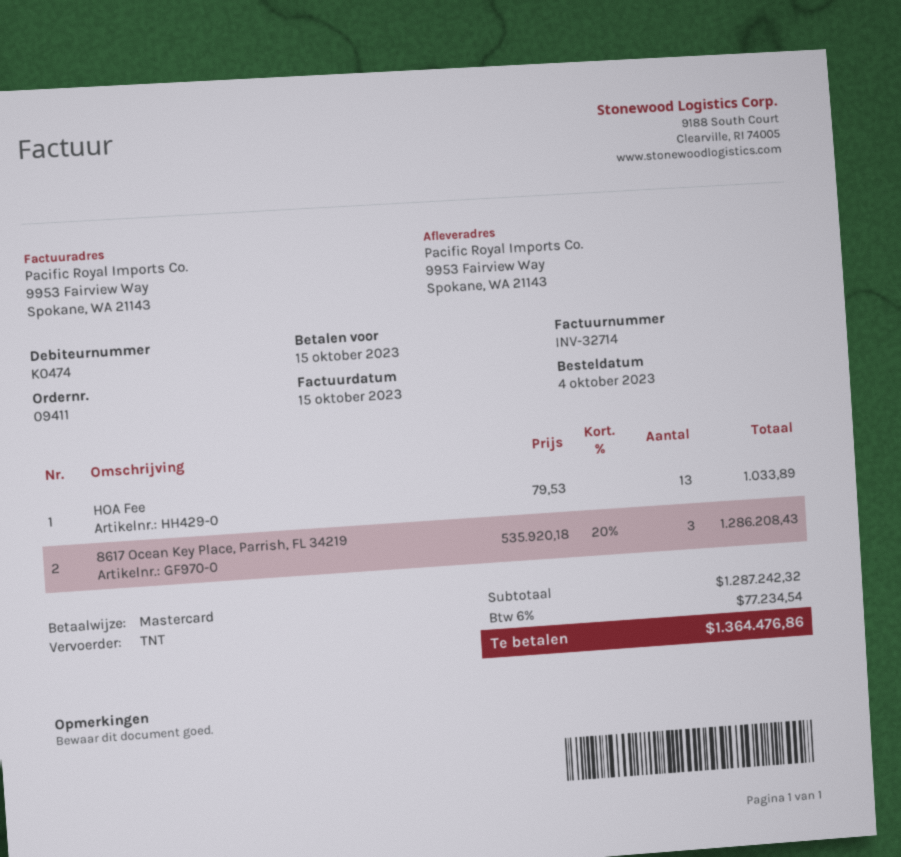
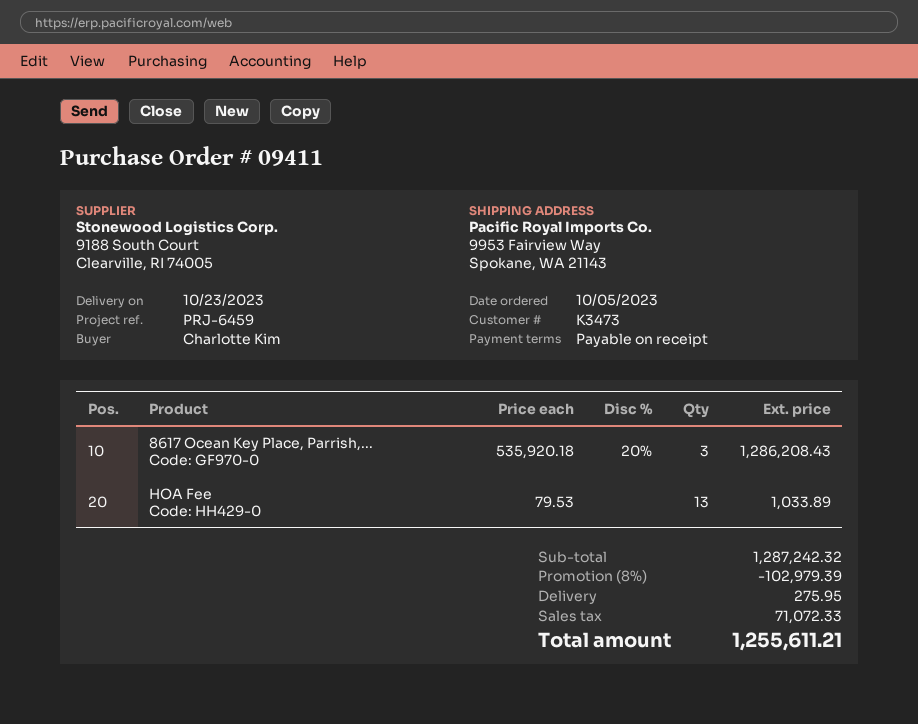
order date: 2023-10-04 -> 2023-10-05
customer number: K0474 -> K3473
discount: none -> 8% = 102979.39
shipping: none -> 275.95
tax: 77234.54 -> 71072.33
total: 1364476.86 -> 1255611.21

